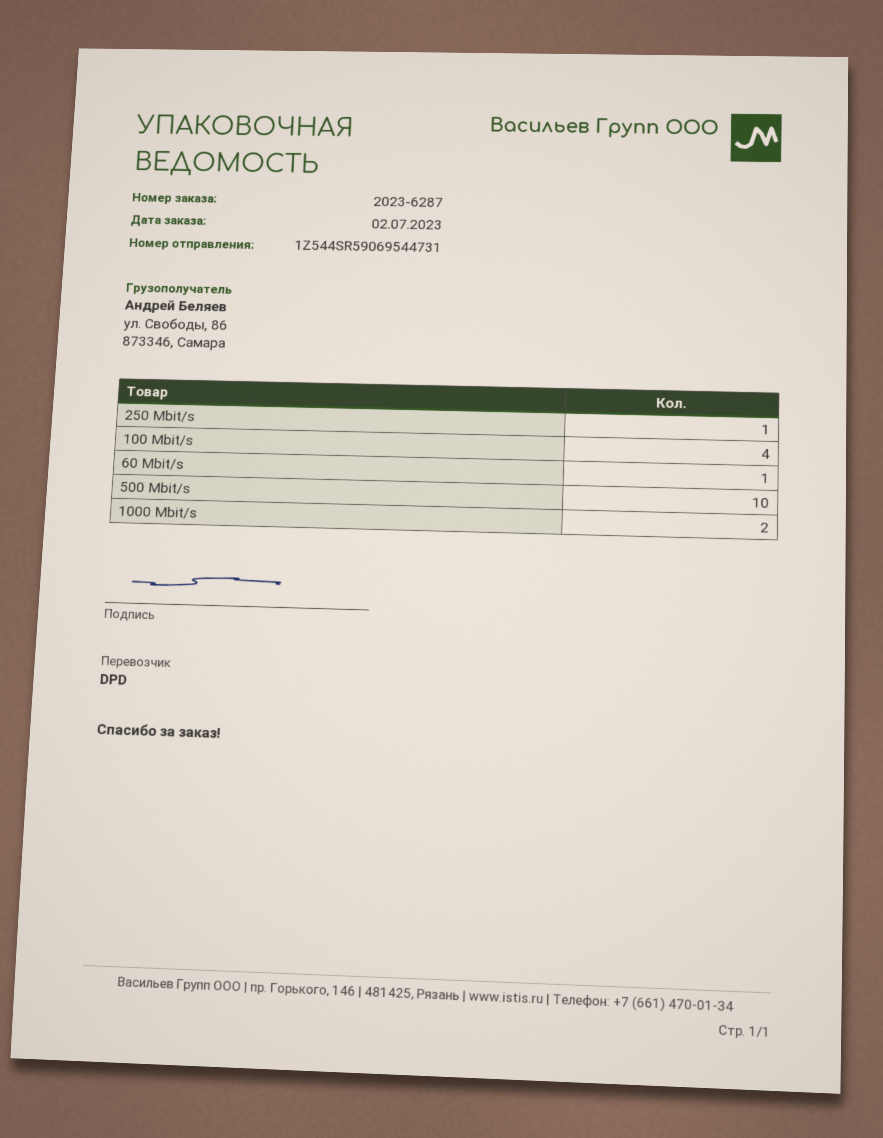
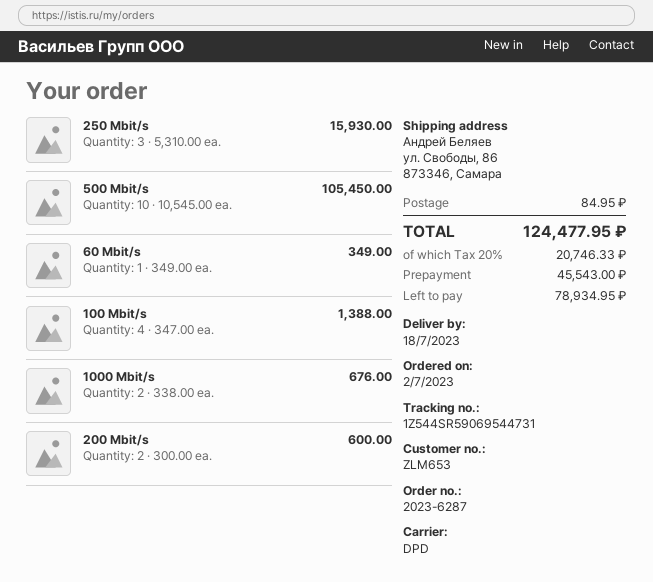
250 Mbit/s: 1 -> 3
200 Mbit/s: none -> 2

